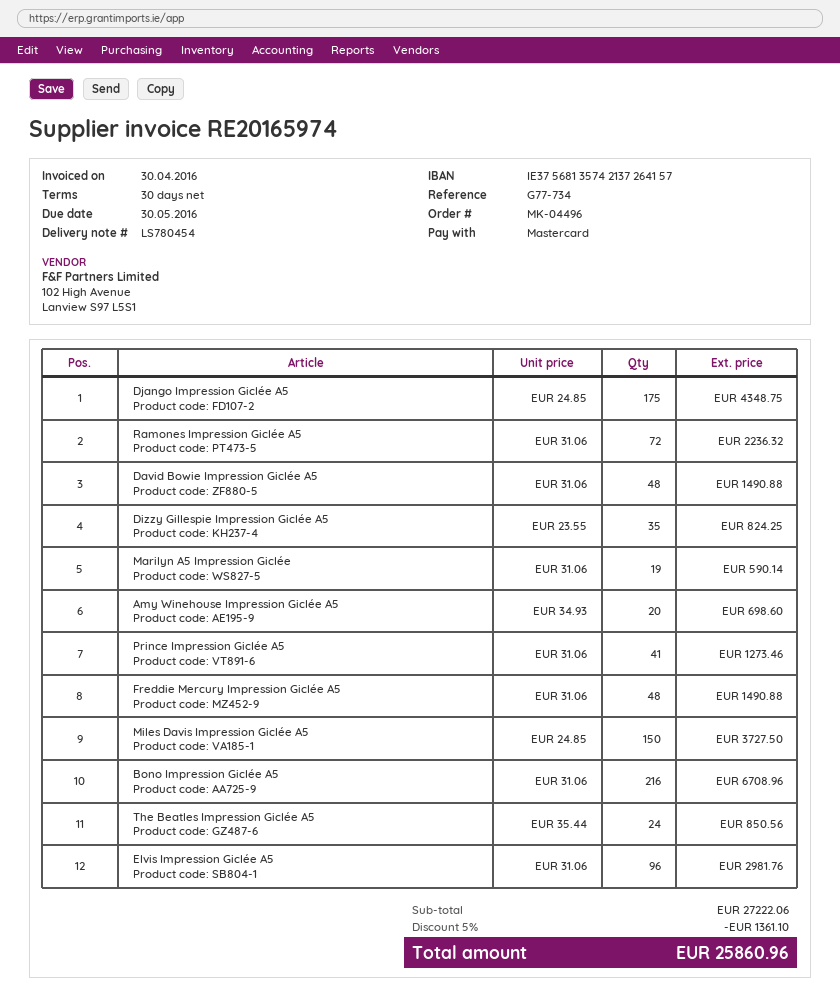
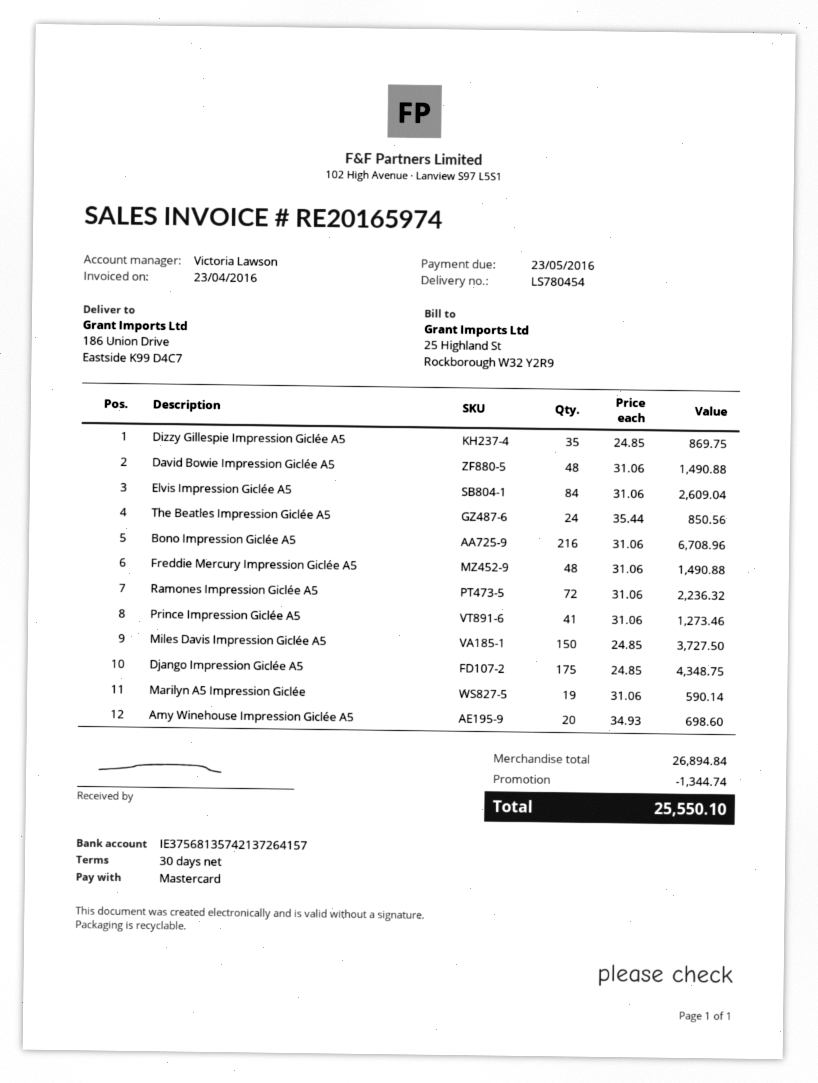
invoice date: 2016-04-30 -> 2016-04-23
due date: 2016-05-30 -> 2016-05-23
Dizzy Gillespie Impression Giclée A5: 35 x 23.55 = 824.25 -> 35 x 24.85 = 869.75
Elvis Impression Giclée A5: 96 x 31.06 = 2981.76 -> 84 x 31.06 = 2609.04
subtotal: 27222.06 -> 26894.84
discount: 1361.10 -> 1344.74
total: 25860.96 -> 25550.10

